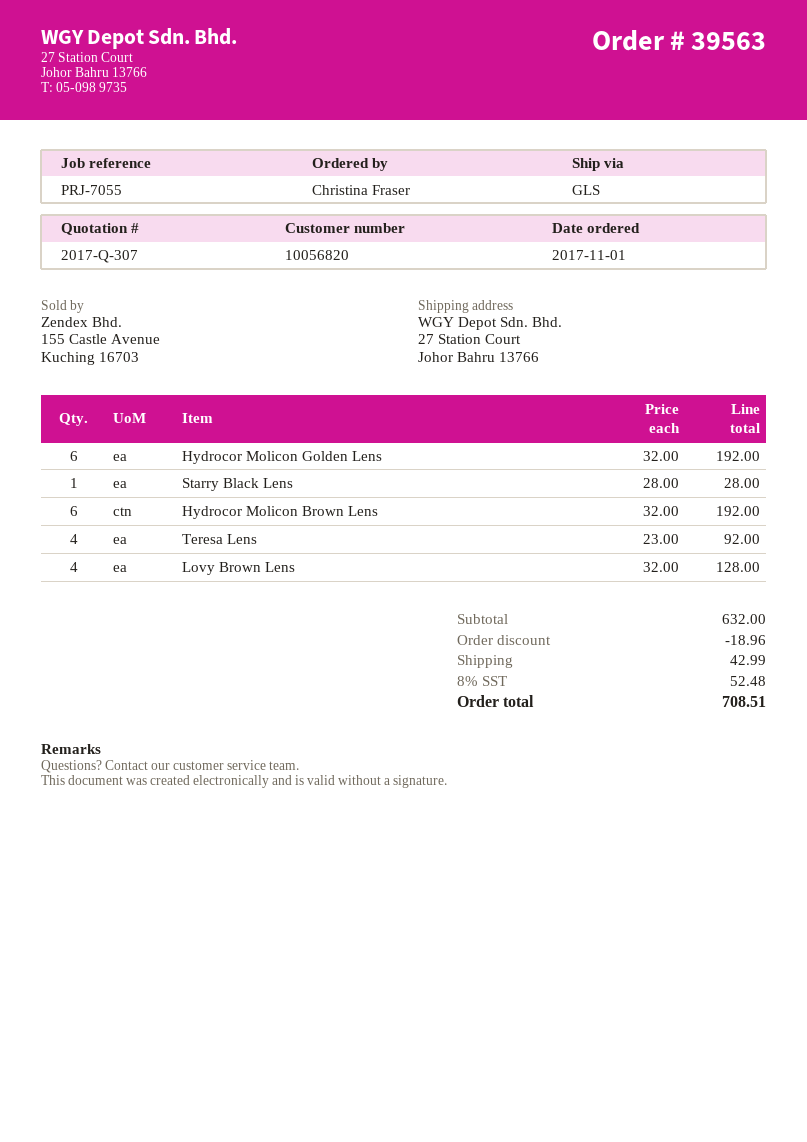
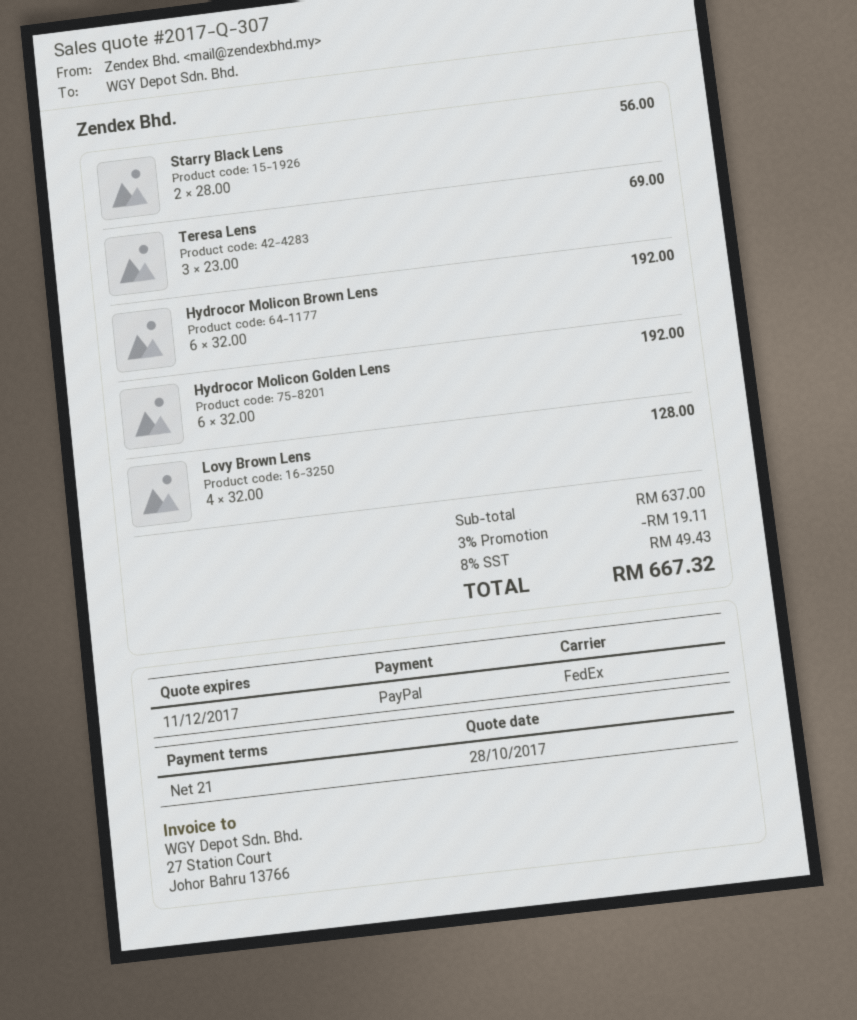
shipping method: GLS -> FedEx
Starry Black Lens: 1 x 28.00 = 28.00 -> 2 x 28.00 = 56.00
Teresa Lens: 4 x 23.00 = 92.00 -> 3 x 23.00 = 69.00
subtotal: 632.00 -> 637.00
discount: 18.96 -> 19.11
shipping: 42.99 -> none
tax: 8% = 52.48 -> 8% = 49.43
total: 708.51 -> 667.32

